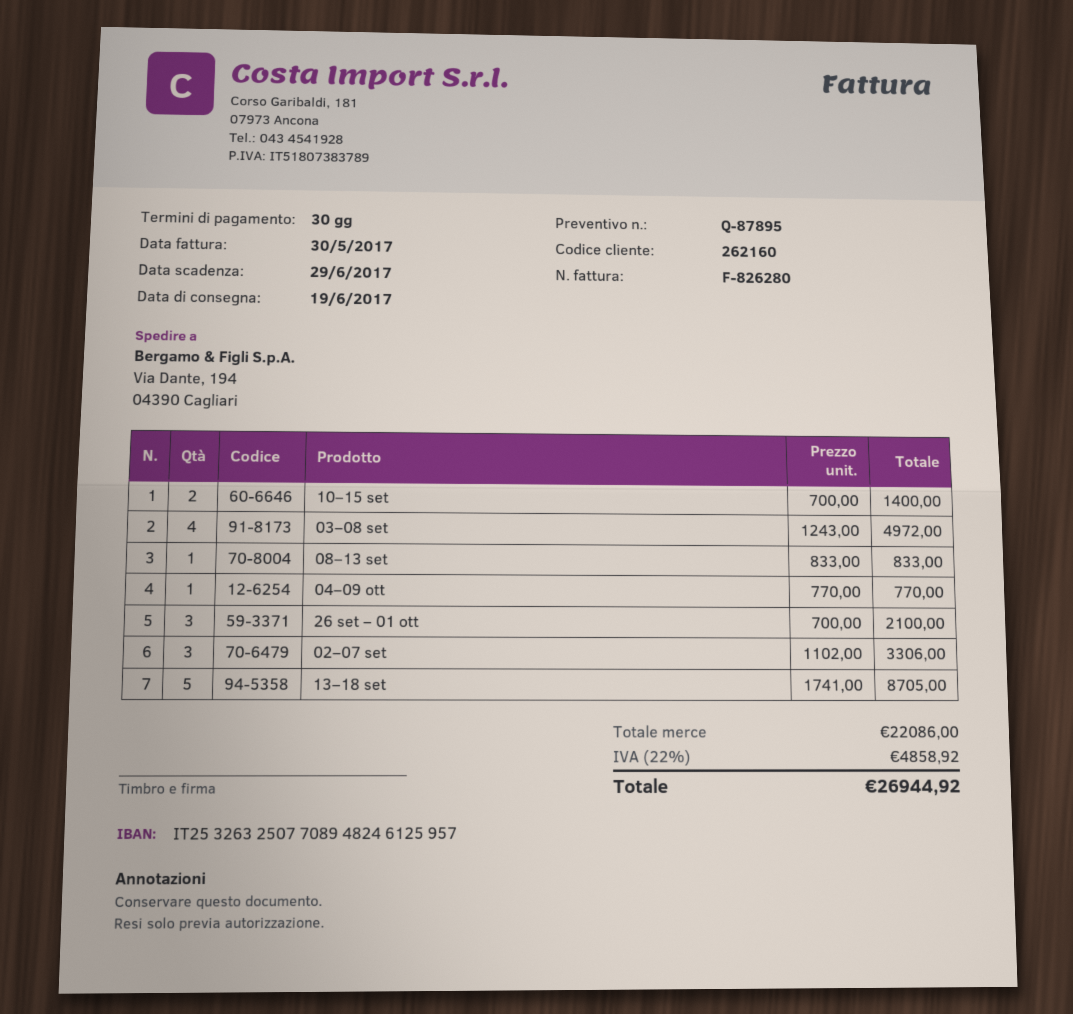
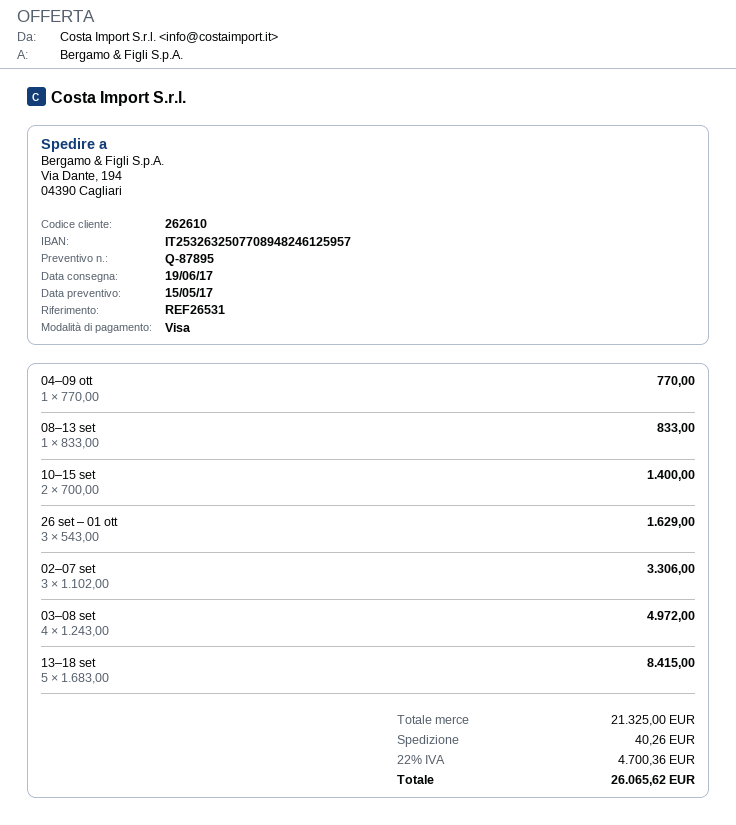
customer number: 262160 -> 262610
26 set – 01 ott: 3 x 700.00 = 2100.00 -> 3 x 543.00 = 1629.00
13–18 set: 5 x 1741.00 = 8705.00 -> 5 x 1683.00 = 8415.00
subtotal: 22086.00 -> 21325.00
shipping: none -> 40.26
tax: 22% = 4858.92 -> 22% = 4700.36
total: 26944.92 -> 26065.62

